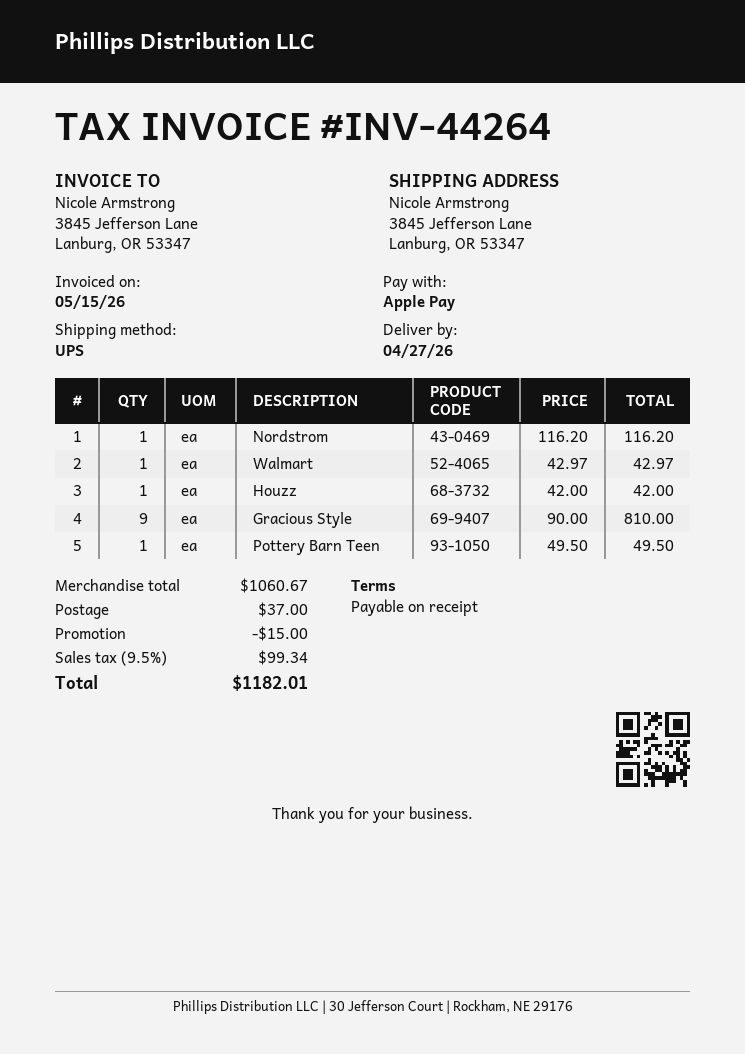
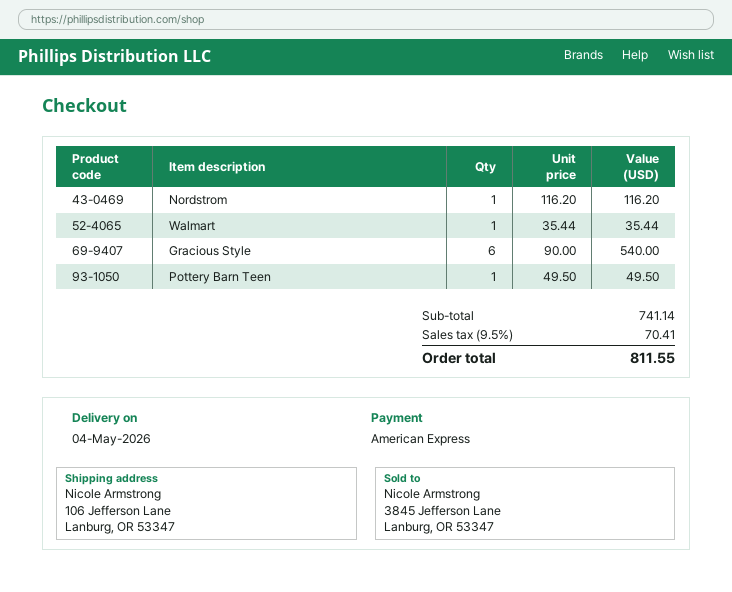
delivery date: 2026-04-27 -> 2026-05-04
payment method: Apple Pay -> American Express
ship to: 3845 Jefferson Lane, Lanburg, OR 53347 -> 106 Jefferson Lane, Lanburg, OR 53347
Walmart: 1 x 42.97 = 42.97 -> 1 x 35.44 = 35.44
Houzz: 1 x 42.00 = 42.00 -> none
Gracious Style: 9 x 90.00 = 810.00 -> 6 x 90.00 = 540.00
subtotal: 1060.67 -> 741.14
discount: 15.00 -> none
shipping: 37.00 -> none
tax: 9.5% = 99.34 -> 9.5% = 70.41
total: 1182.01 -> 811.55

